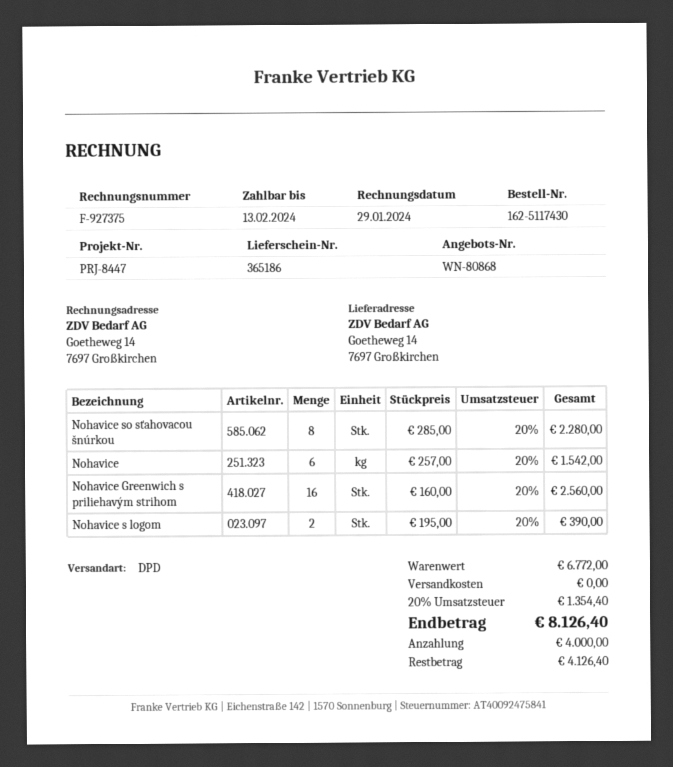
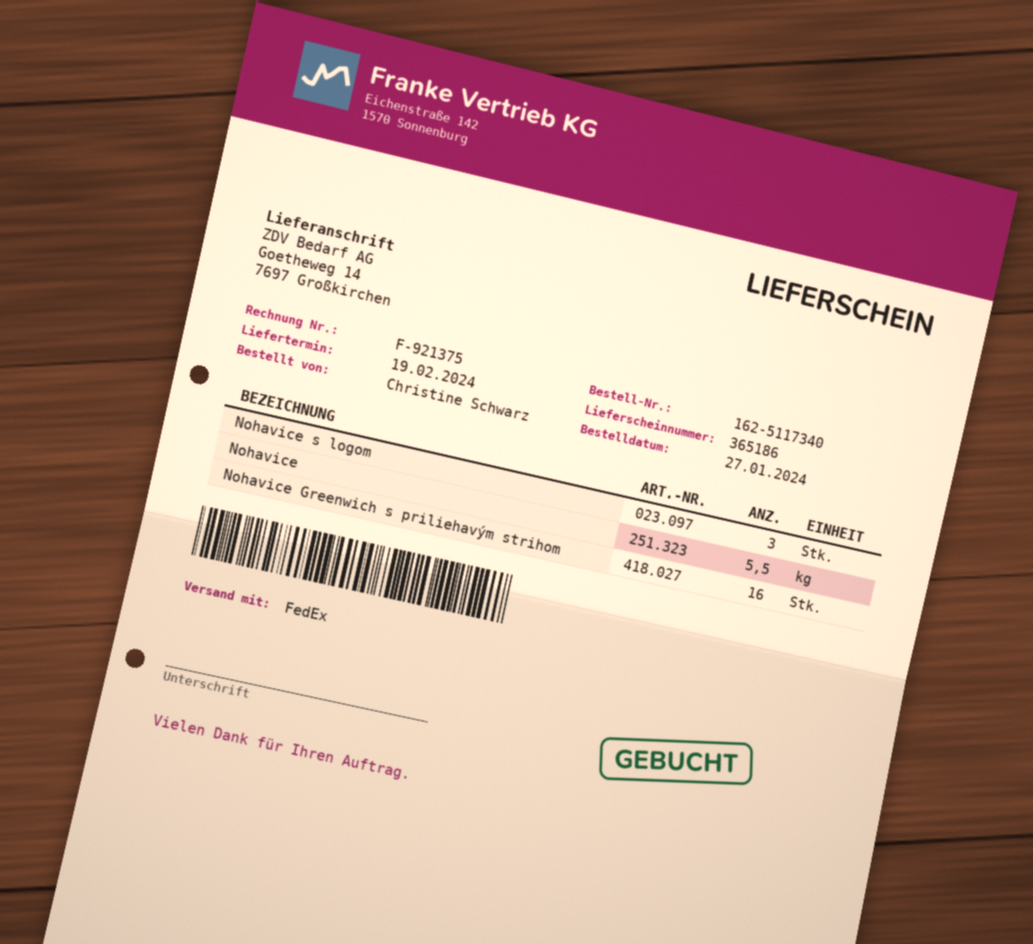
order number: 162-5117430 -> 162-5117340
invoice number: F-927375 -> F-921375
shipping method: DPD -> FedEx
Nohavice so sťahovacou šnúrkou: 8 -> none
Nohavice: 6 -> 5.5
Nohavice s logom: 2 -> 3

